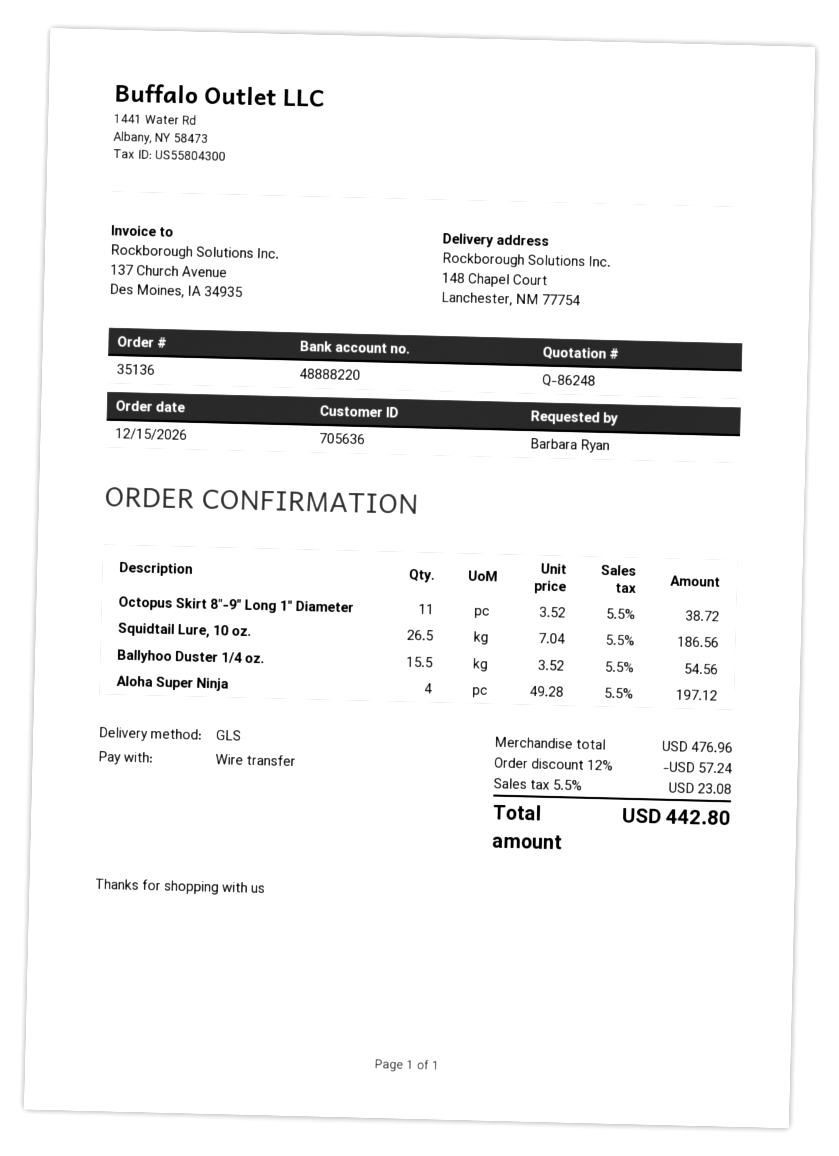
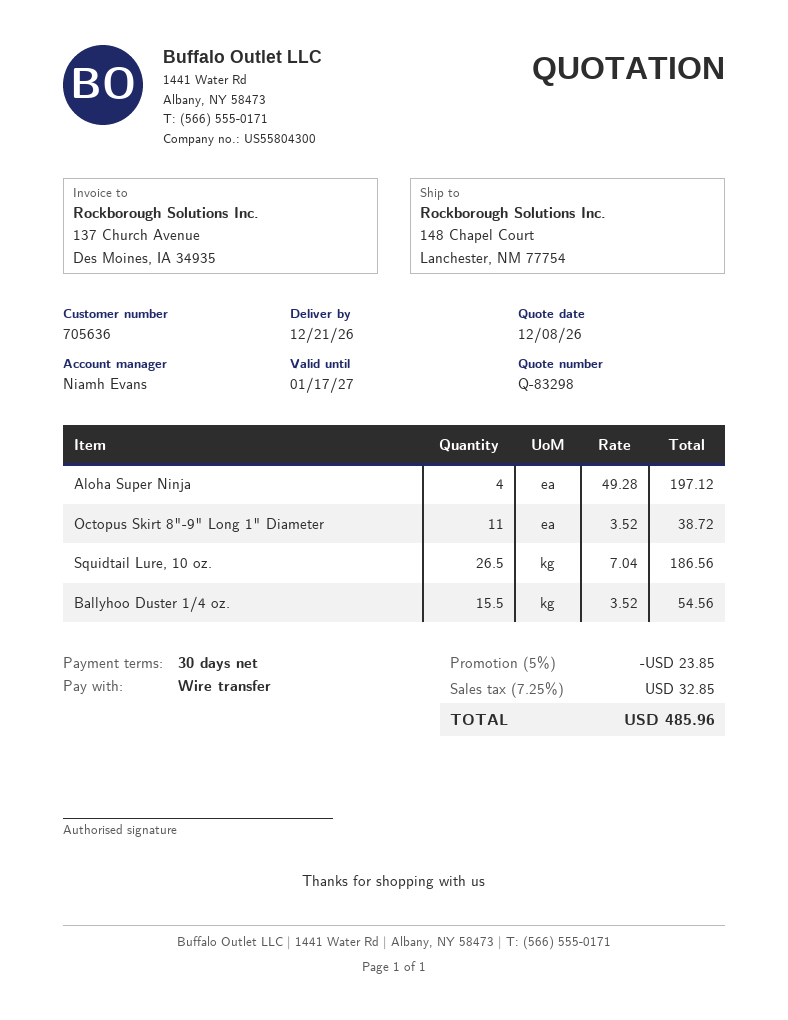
quote number: Q-86248 -> Q-83298
discount: 12% = 57.24 -> 5% = 23.85
tax: 5.5% = 23.08 -> 7.25% = 32.85
total: 442.80 -> 485.96

